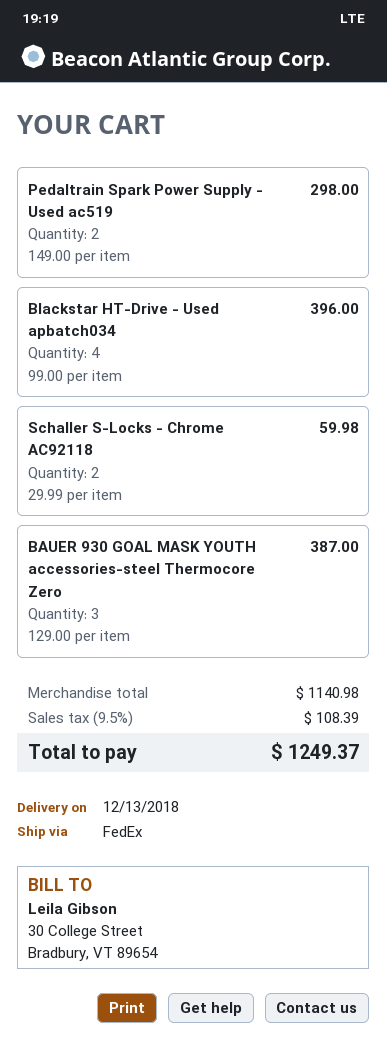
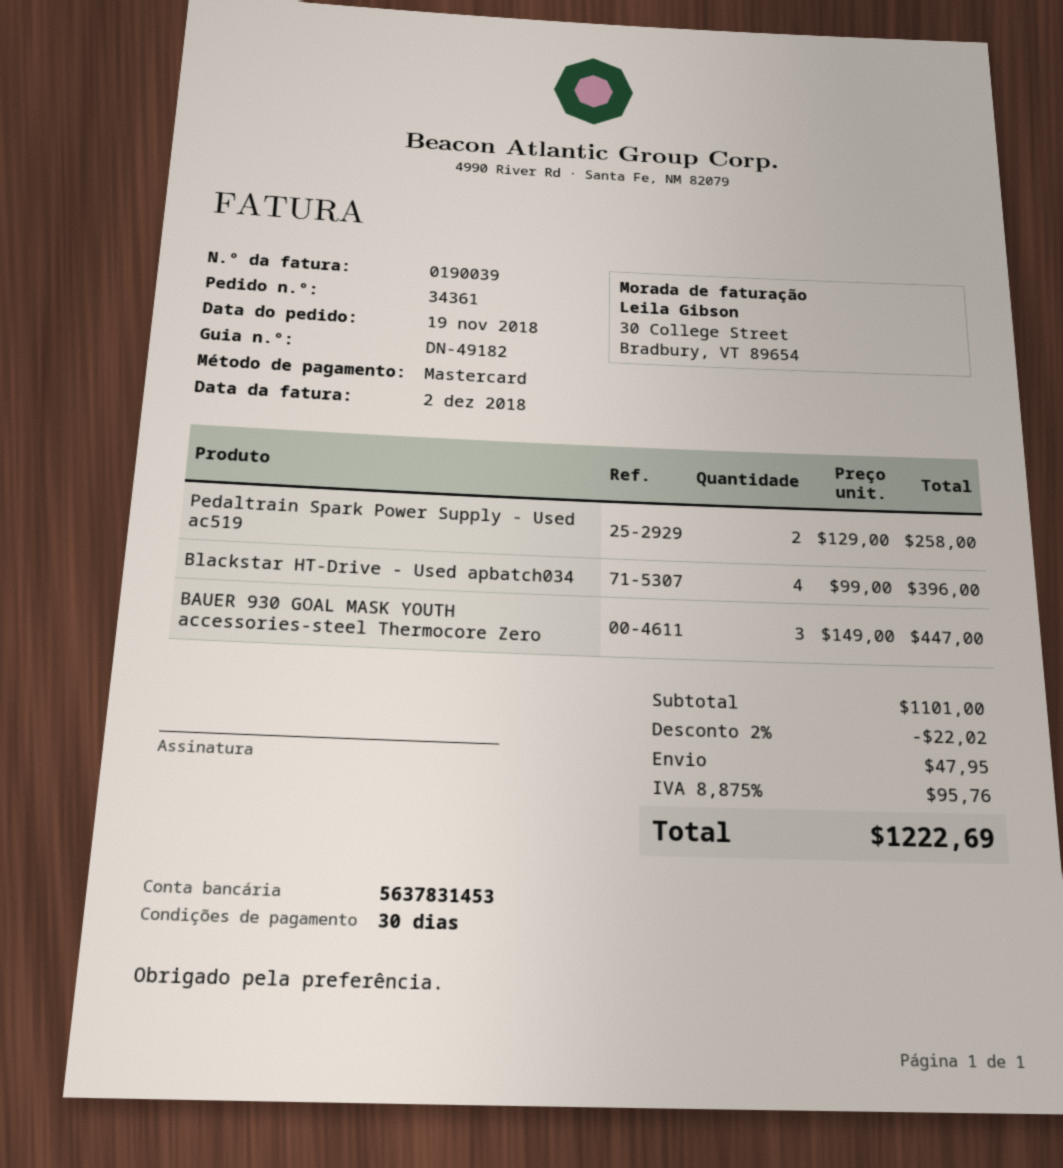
Pedaltrain Spark Power Supply - Used ac519: 2 x 149.00 = 298.00 -> 2 x 129.00 = 258.00
Schaller S-Locks - Chrome AC92118: 2 x 29.99 = 59.98 -> none
BAUER 930 GOAL MASK YOUTH accessories-steel Thermocore Zero: 3 x 129.00 = 387.00 -> 3 x 149.00 = 447.00
subtotal: 1140.98 -> 1101.00
discount: none -> 2% = 22.02
shipping: none -> 47.95
tax: 9.5% = 108.39 -> 8.875% = 95.76
total: 1249.37 -> 1222.69

